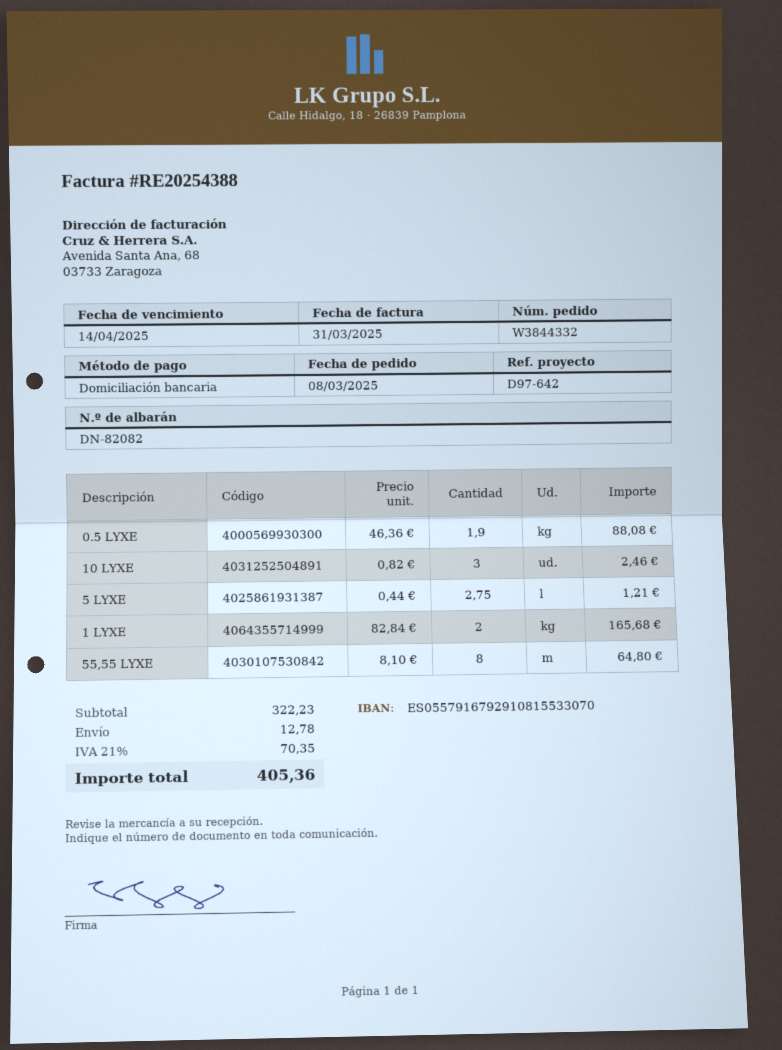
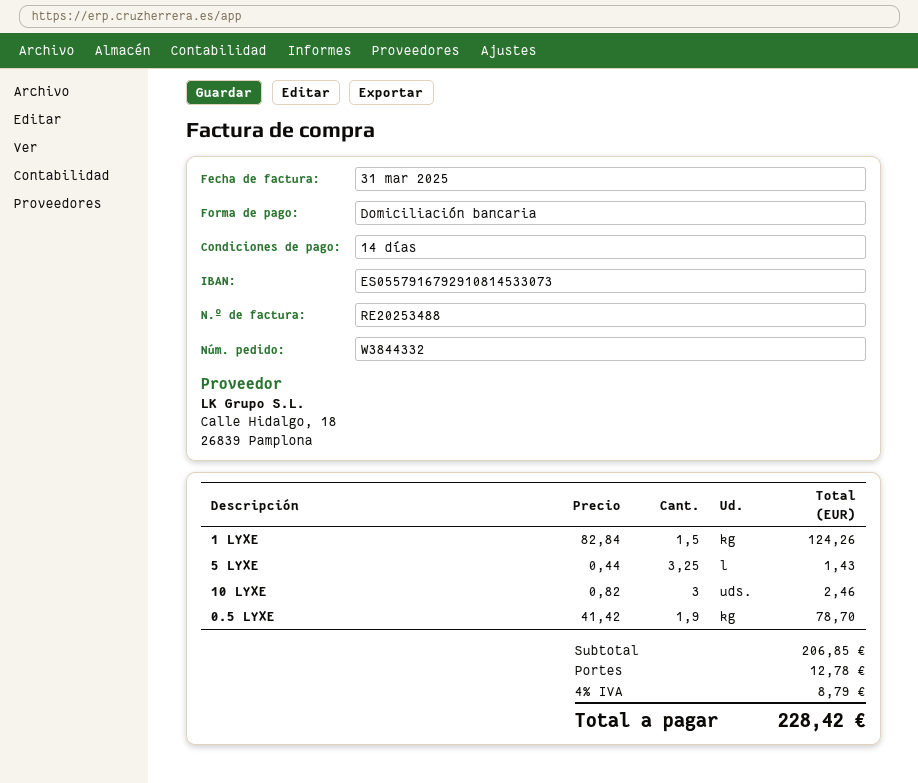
invoice number: RE20254388 -> RE20253488
bank account: ES0557916792910815533070 -> ES0557916792910814533073
0.5 LYXE: 1.9 x 46.36 = 88.08 -> 1.9 x 41.42 = 78.70
5 LYXE: 2.75 x 0.44 = 1.21 -> 3.25 x 0.44 = 1.43
1 LYXE: 2 x 82.84 = 165.68 -> 1.5 x 82.84 = 124.26
55,55 LYXE: 8 x 8.10 = 64.80 -> none
subtotal: 322.23 -> 206.85
tax: 21% = 70.35 -> 4% = 8.79
total: 405.36 -> 228.42

